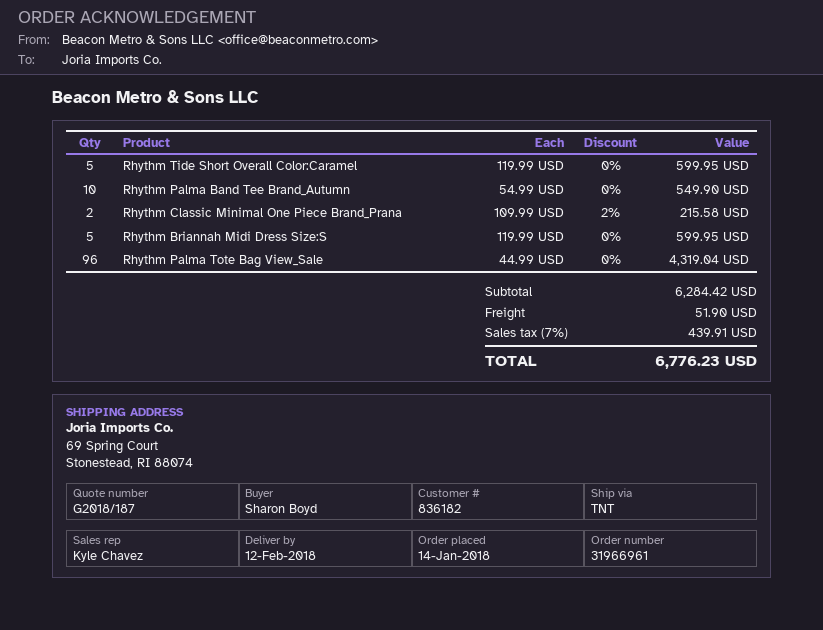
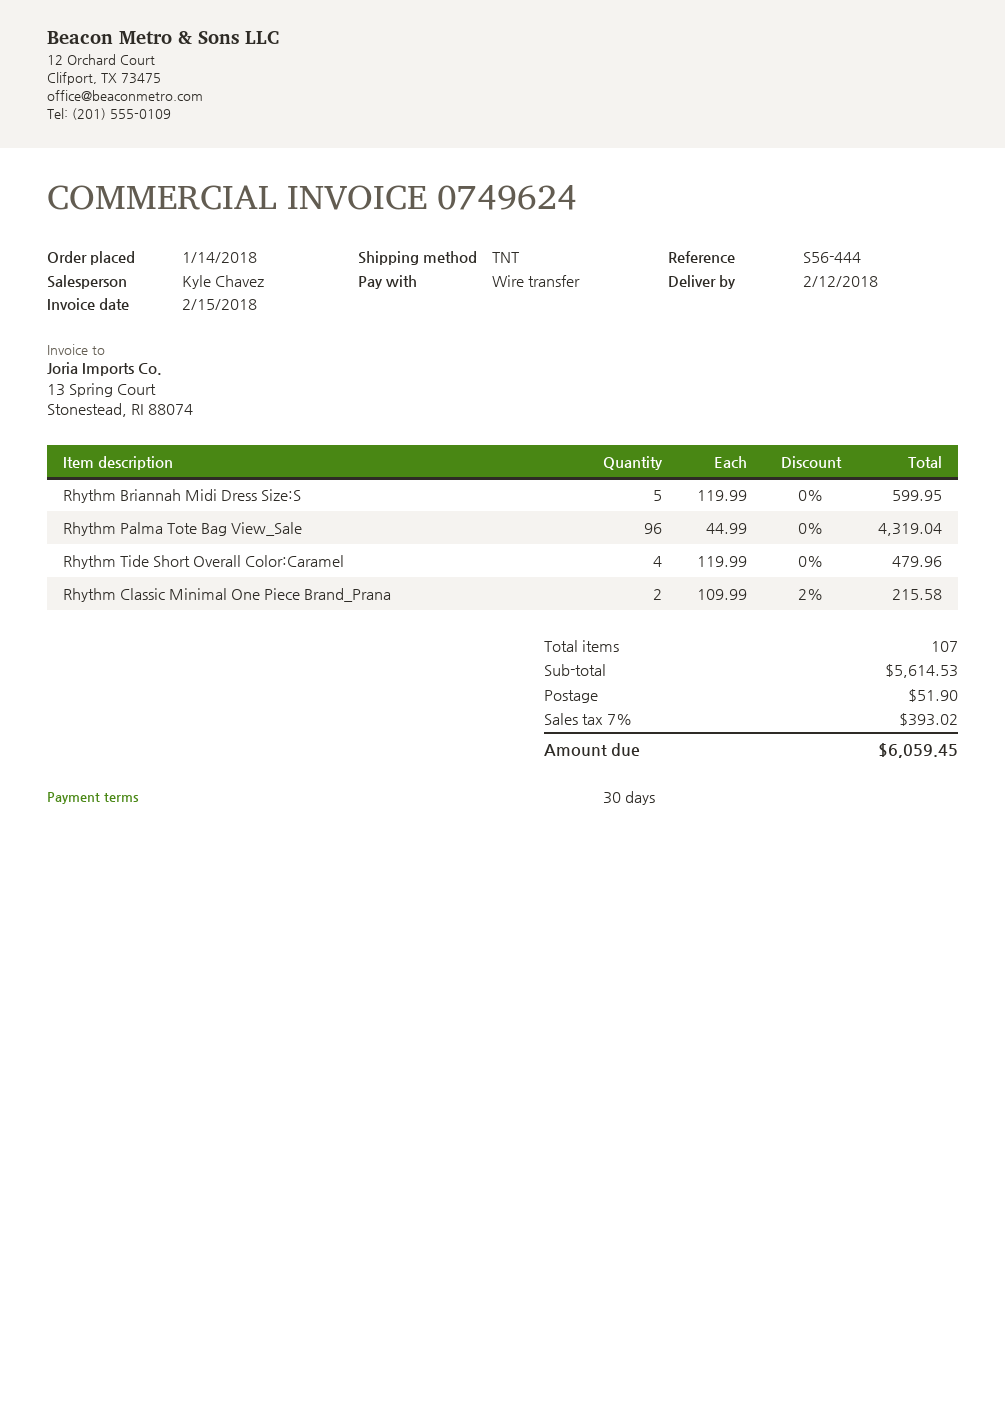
Rhythm Tide Short Overall Color:Caramel: 5 x 119.99 = 599.95 -> 4 x 119.99 = 479.96
Rhythm Palma Band Tee Brand_Autumn: 10 x 54.99 = 549.90 -> none
subtotal: 6284.42 -> 5614.53
tax: 7% = 439.91 -> 7% = 393.02
total: 6776.23 -> 6059.45

